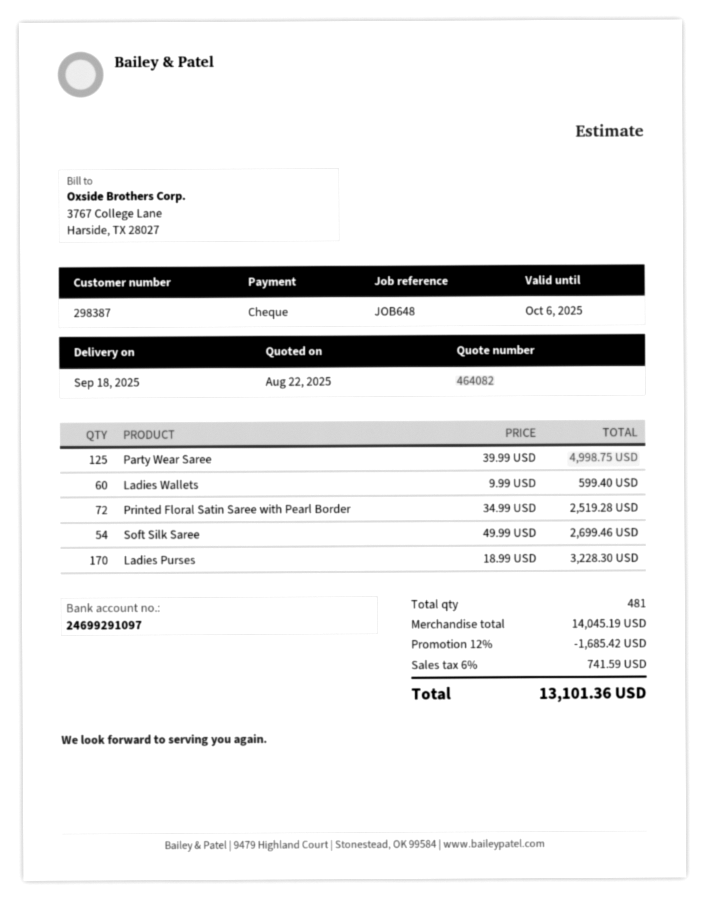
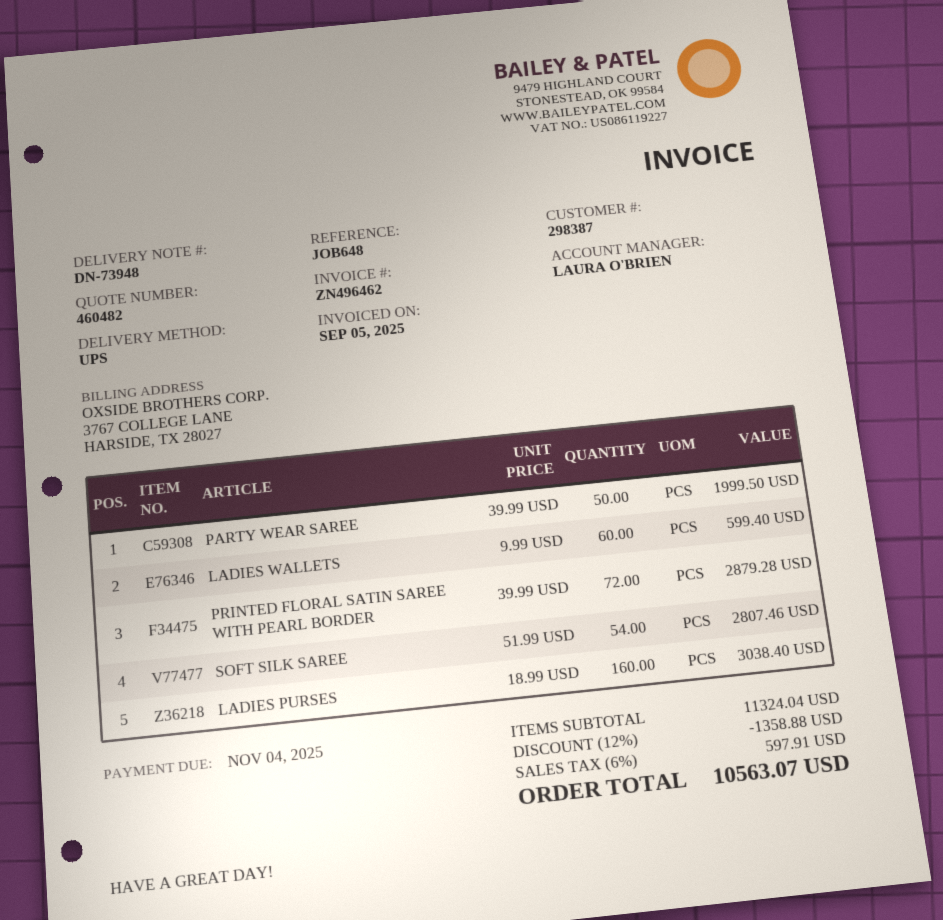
quote number: 464082 -> 460482
Party Wear Saree: 125 x 39.99 = 4998.75 -> 50 x 39.99 = 1999.50
Printed Floral Satin Saree with Pearl Border: 72 x 34.99 = 2519.28 -> 72 x 39.99 = 2879.28
Soft Silk Saree: 54 x 49.99 = 2699.46 -> 54 x 51.99 = 2807.46
Ladies Purses: 170 x 18.99 = 3228.30 -> 160 x 18.99 = 3038.40
subtotal: 14045.19 -> 11324.04
discount: 12% = 1685.42 -> 12% = 1358.88
tax: 6% = 741.59 -> 6% = 597.91
total: 13101.36 -> 10563.07

